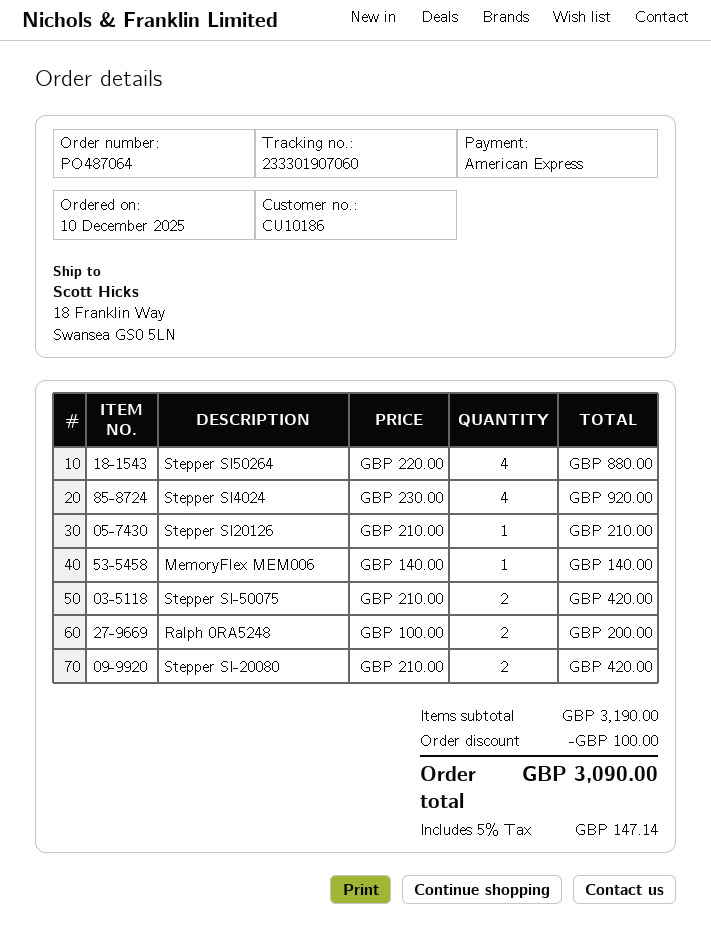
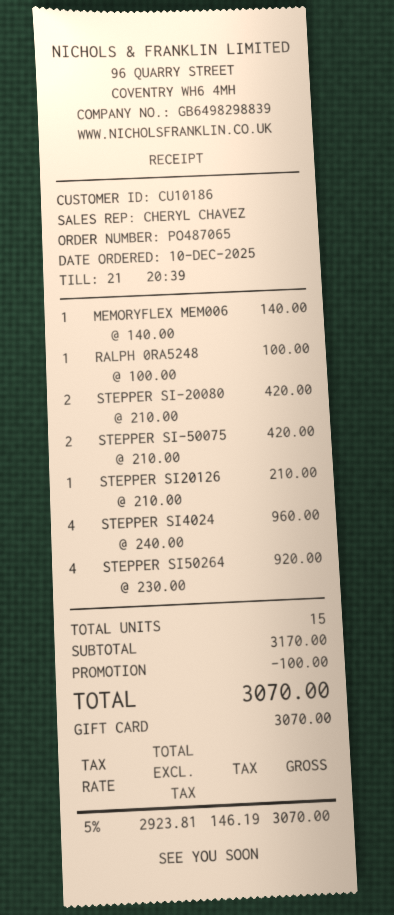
order number: PO487064 -> PO487065
payment method: American Express -> gift card
Stepper SI50264: 4 x 220.00 = 880.00 -> 4 x 230.00 = 920.00
Stepper SI4024: 4 x 230.00 = 920.00 -> 4 x 240.00 = 960.00
Ralph 0RA5248: 2 x 100.00 = 200.00 -> 1 x 100.00 = 100.00
subtotal: 3190.00 -> 3170.00
tax: 5% = 147.14 -> 5% = 146.19
total: 3090.00 -> 3070.00

